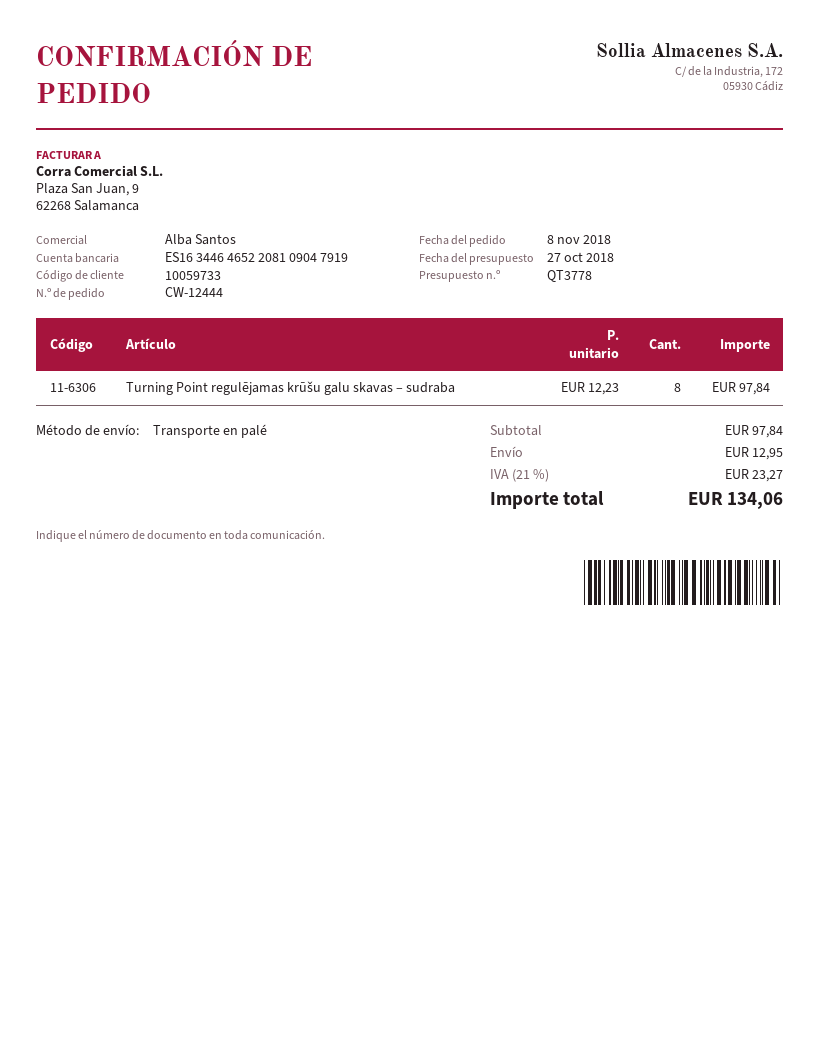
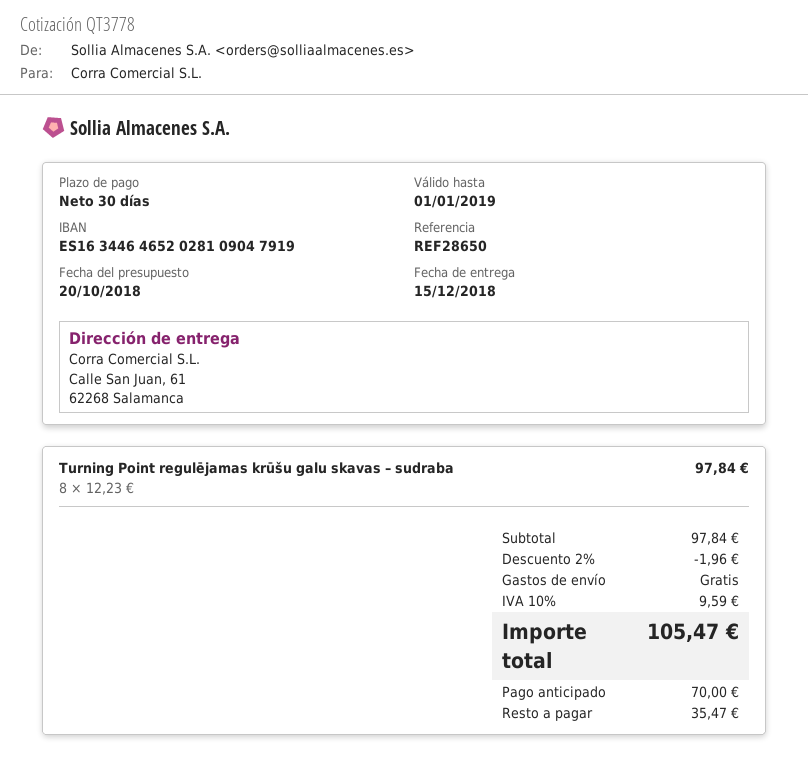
quote date: 2018-10-27 -> 2018-10-20
bank account: ES1634464652208109047919 -> ES1634464652028109047919
discount: none -> 2% = 1.96
shipping: 12.95 -> 0.00
tax: 21% = 23.27 -> 10% = 9.59
total: 134.06 -> 105.47

